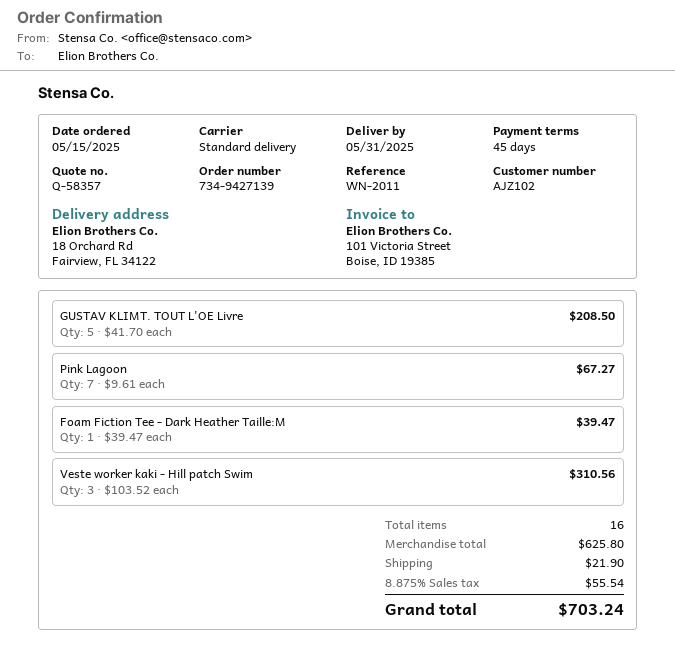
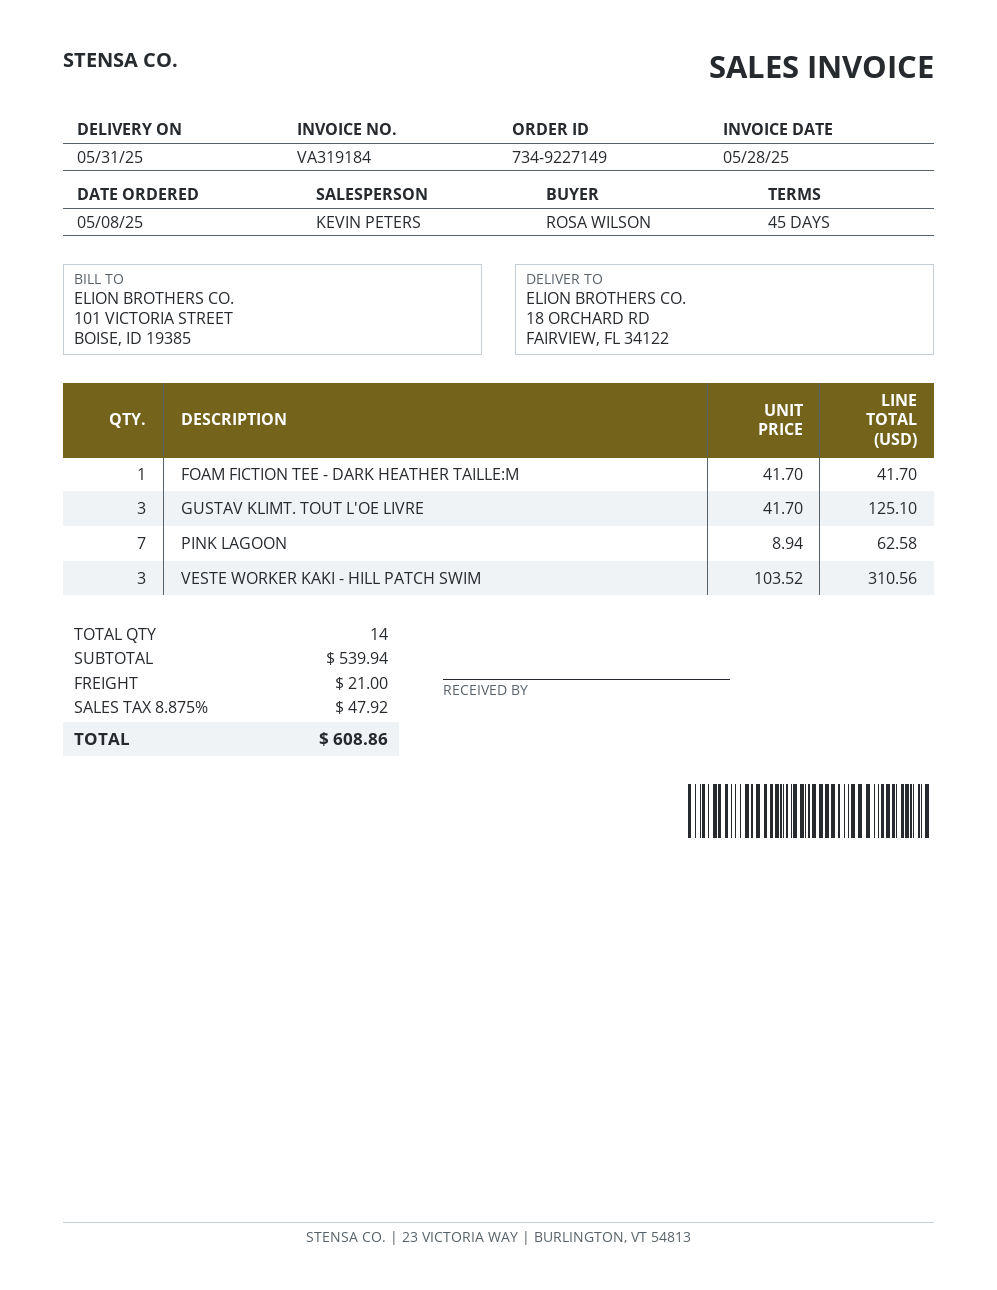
order number: 734-9427139 -> 734-9227149
order date: 2025-05-15 -> 2025-05-08
GUSTAV KLIMT. TOUT L'OE Livre: 5 x 41.70 = 208.50 -> 3 x 41.70 = 125.10
Pink Lagoon: 7 x 9.61 = 67.27 -> 7 x 8.94 = 62.58
Foam Fiction Tee - Dark Heather Taille:M: 1 x 39.47 = 39.47 -> 1 x 41.70 = 41.70
total quantity: 16 -> 14
subtotal: 625.80 -> 539.94
shipping: 21.90 -> 21.00
tax: 8.875% = 55.54 -> 8.875% = 47.92
total: 703.24 -> 608.86

